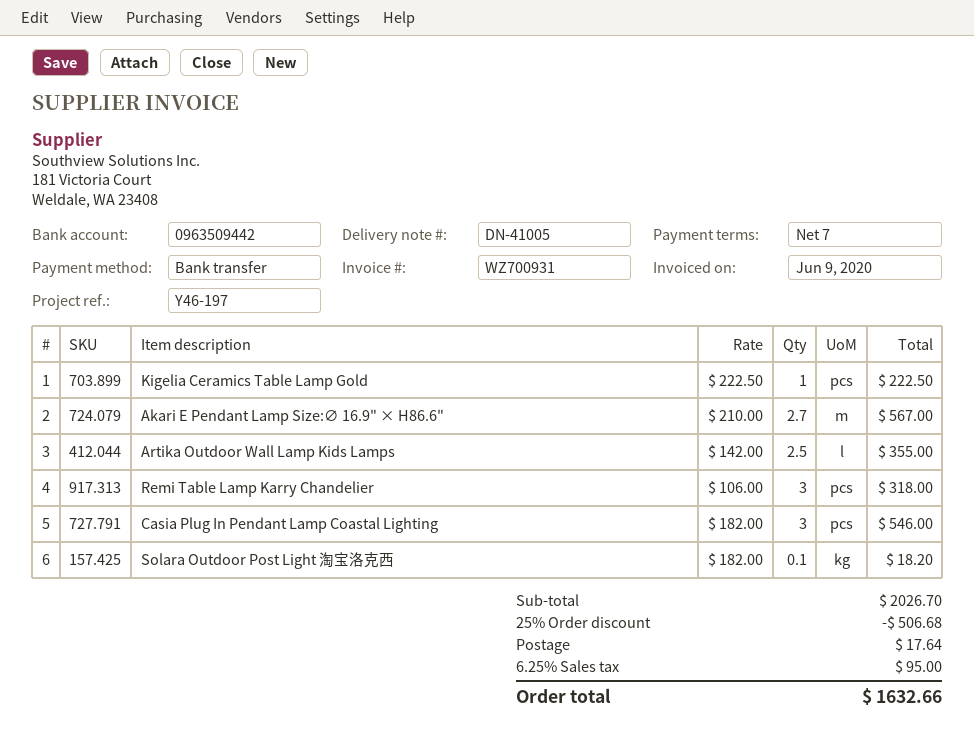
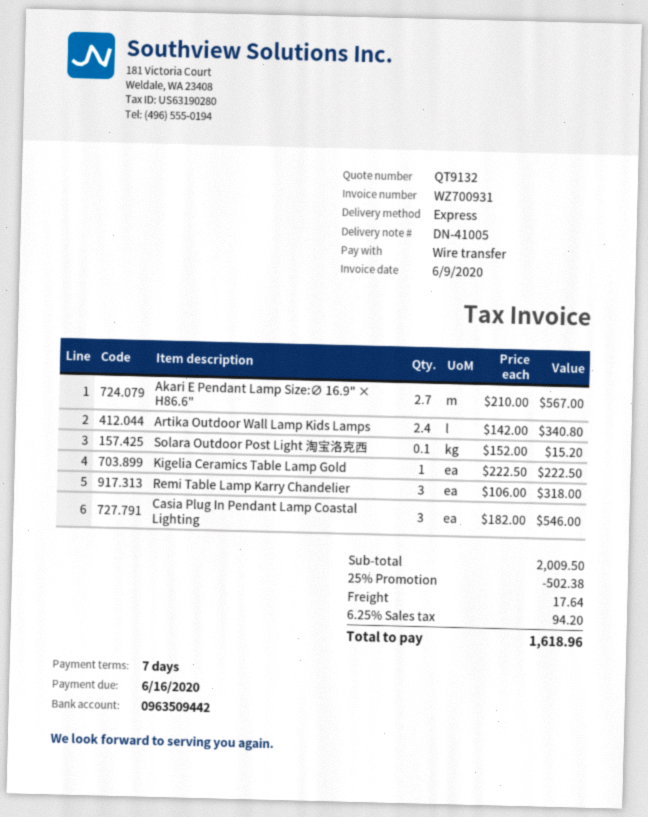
Artika Outdoor Wall Lamp Kids Lamps: 2.5 x 142.00 = 355.00 -> 2.4 x 142.00 = 340.80
Solara Outdoor Post Light 淘宝洛克西: 0.1 x 182.00 = 18.20 -> 0.1 x 152.00 = 15.20
subtotal: 2026.70 -> 2009.50
discount: 25% = 506.68 -> 25% = 502.38
tax: 6.25% = 95.00 -> 6.25% = 94.20
total: 1632.66 -> 1618.96

